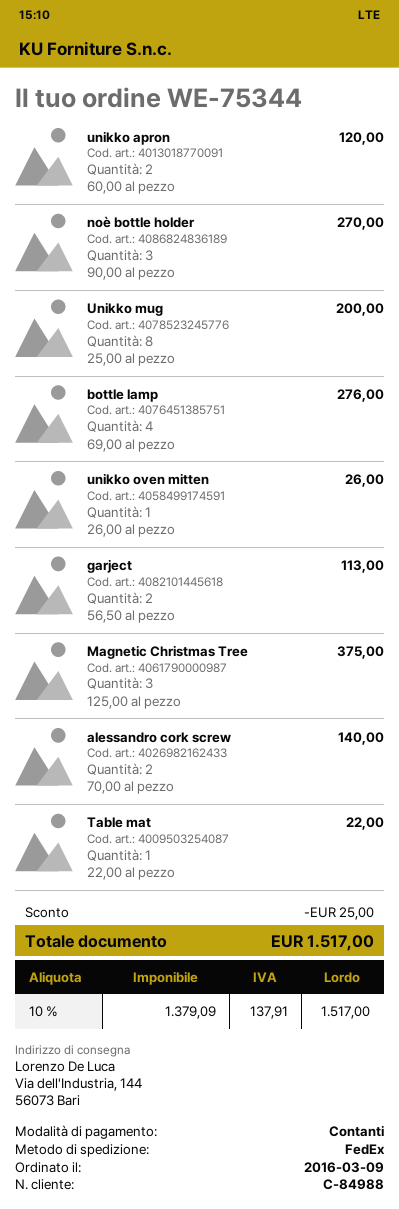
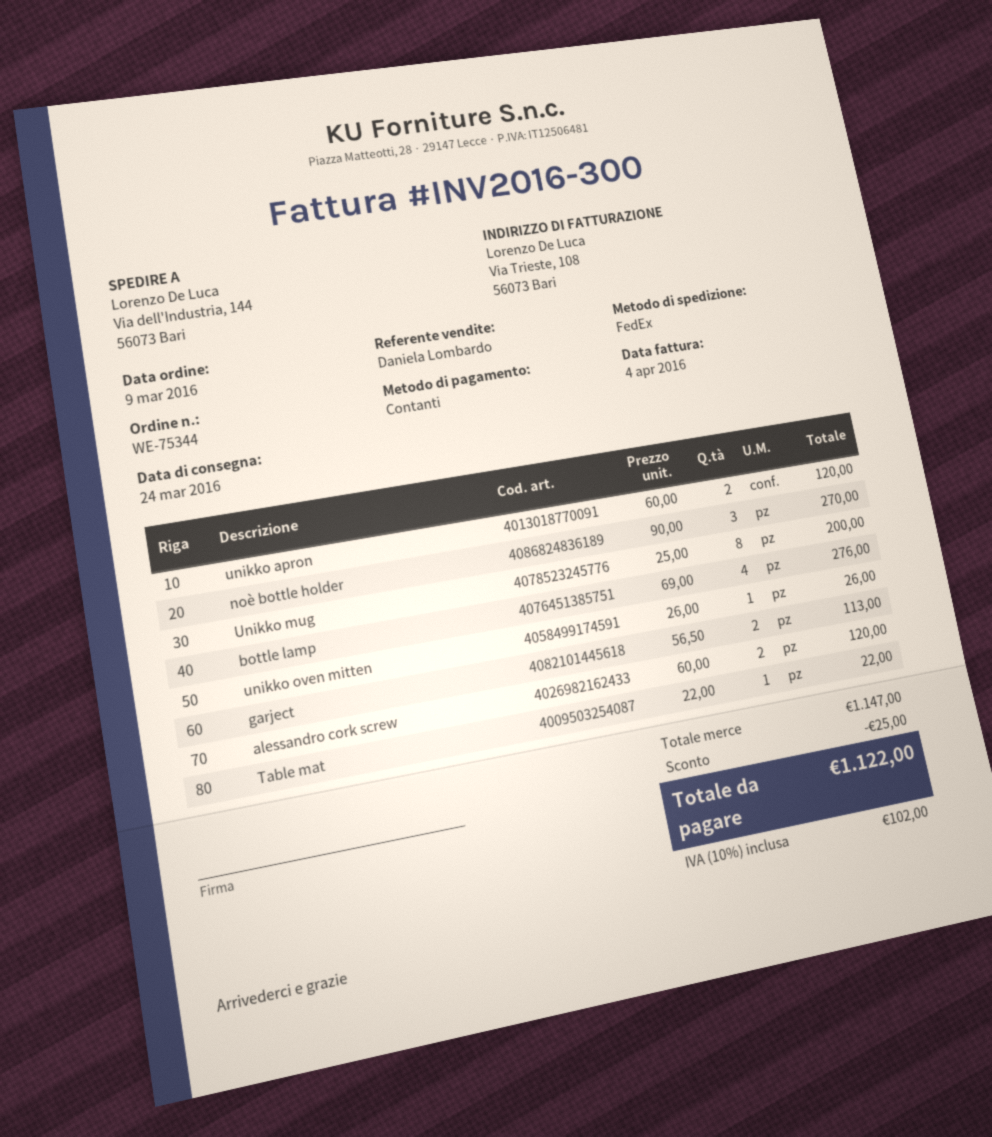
Magnetic Christmas Tree: 3 x 125.00 = 375.00 -> none
alessandro cork screw: 2 x 70.00 = 140.00 -> 2 x 60.00 = 120.00
tax: 10% = 137.91 -> 10% = 102.00
total: 1517.00 -> 1122.00

